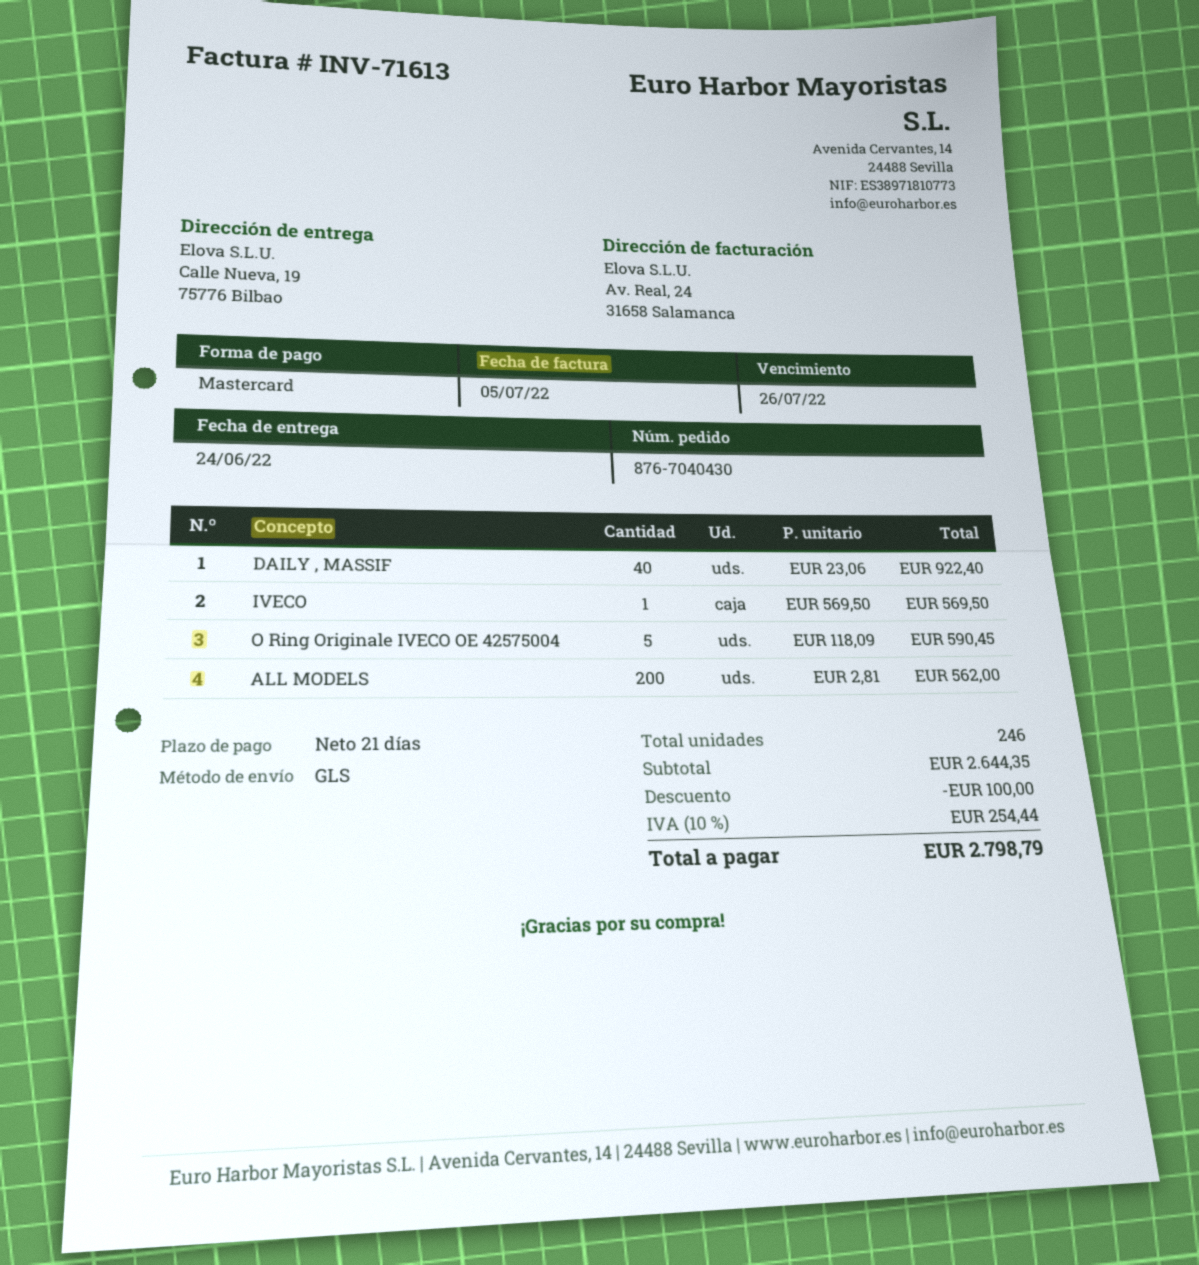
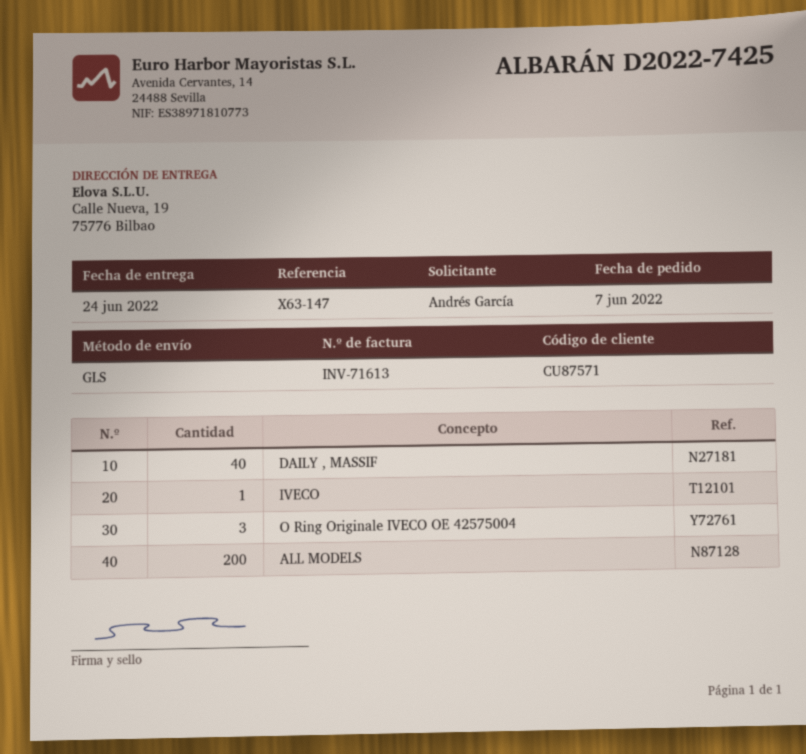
O Ring Originale IVECO OE 42575004: 5 -> 3

